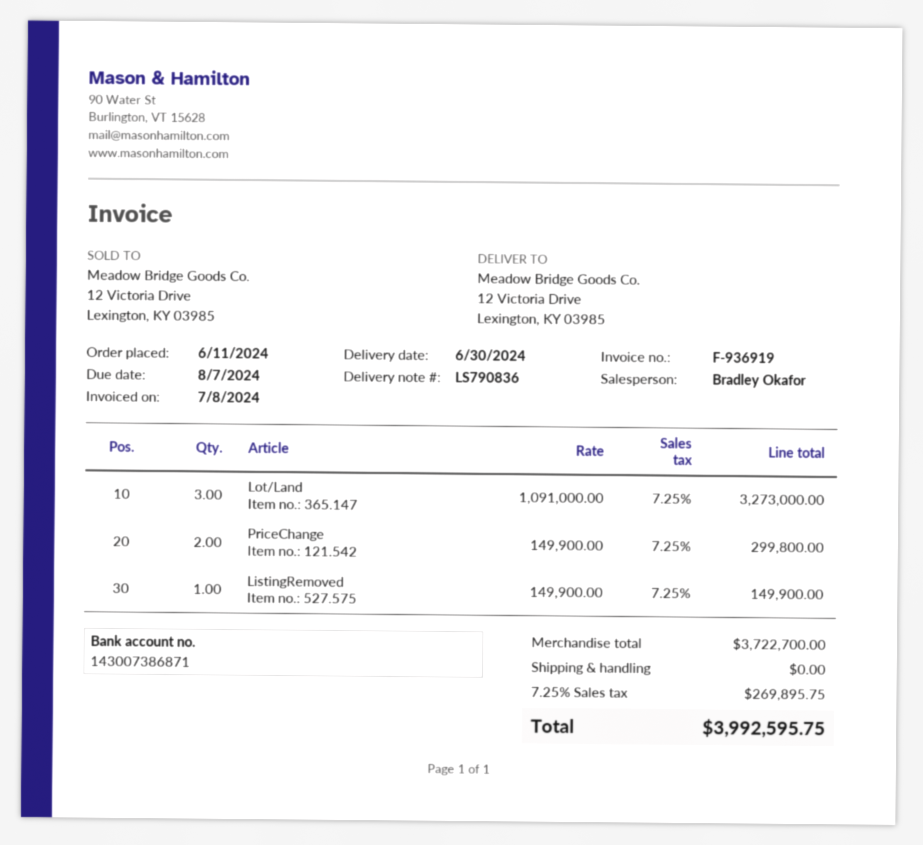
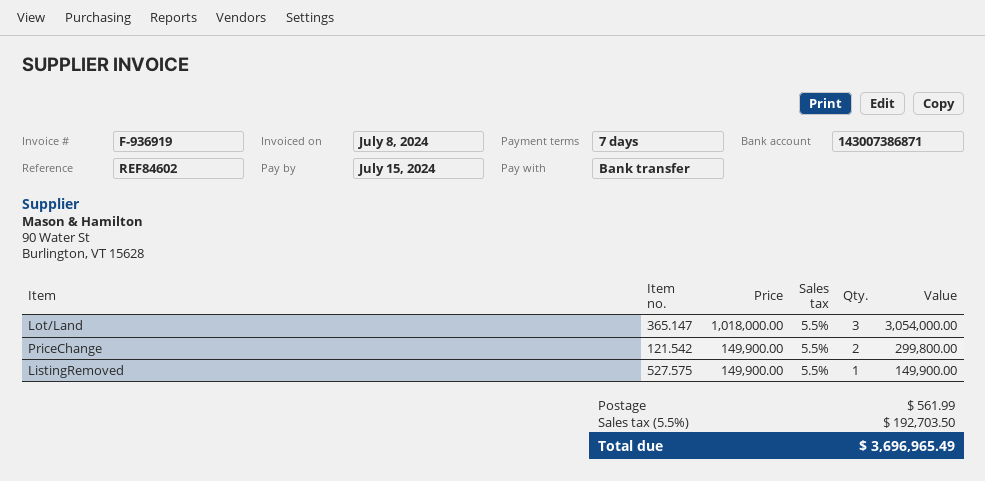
due date: 2024-08-07 -> 2024-07-15
Lot/Land: 3 x 1091000.00 = 3273000.00 -> 3 x 1018000.00 = 3054000.00
shipping: 0.00 -> 561.99
tax: 7.25% = 269895.75 -> 5.5% = 192703.50
total: 3992595.75 -> 3696965.49

